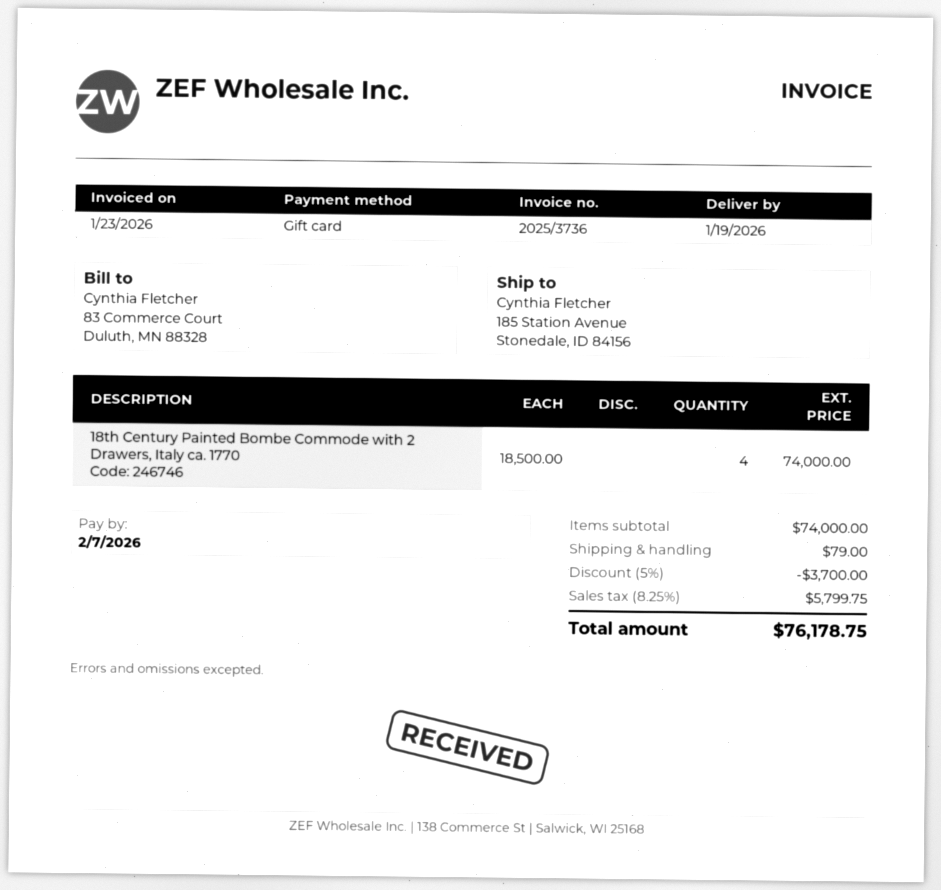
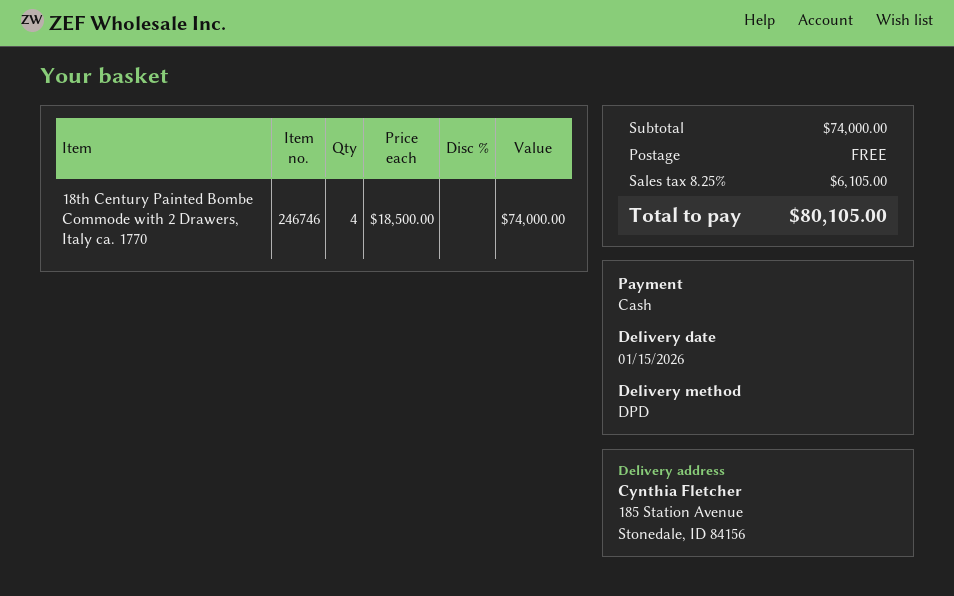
delivery date: 2026-01-19 -> 2026-01-15
payment method: gift card -> cash
discount: 5% = 3700.00 -> none
shipping: 79.00 -> 0.00
tax: 8.25% = 5799.75 -> 8.25% = 6105.00
total: 76178.75 -> 80105.00

